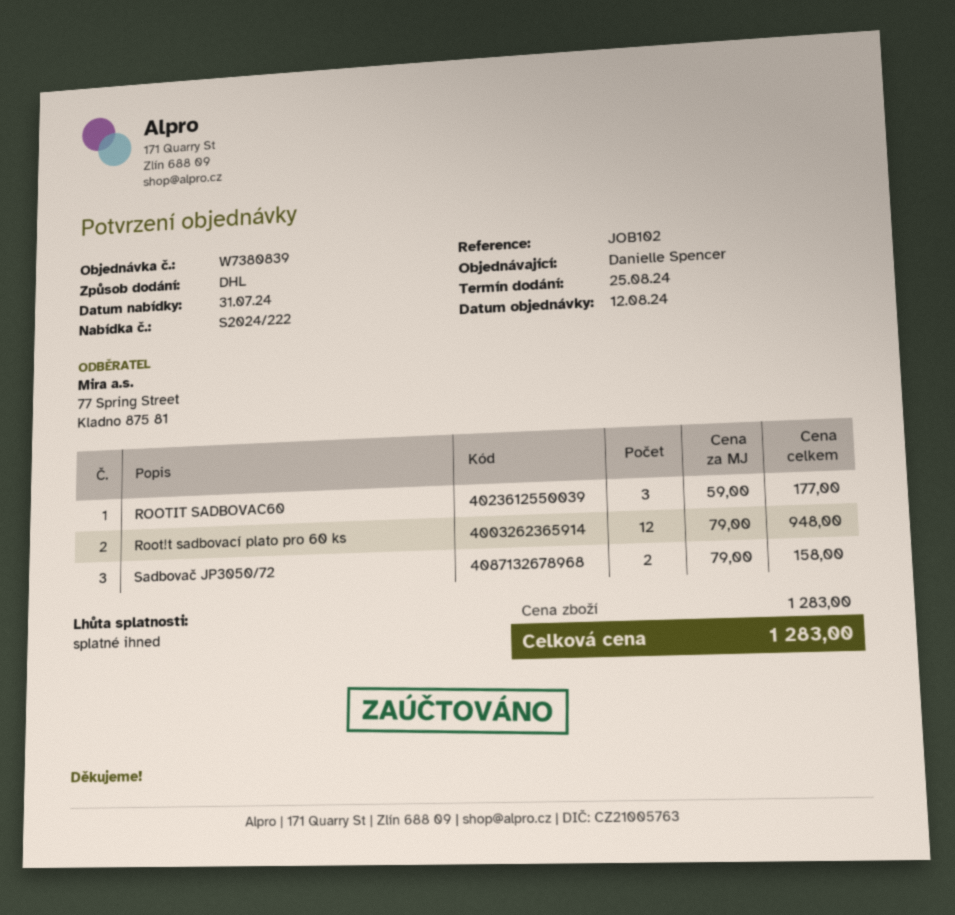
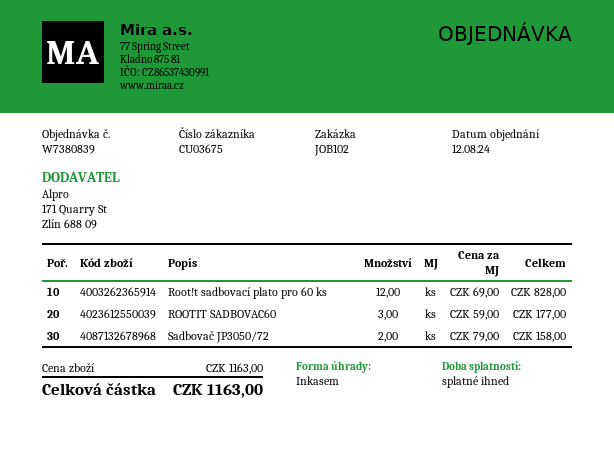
Root!t sadbovací plato pro 60 ks: 12 x 79.00 = 948.00 -> 12 x 69.00 = 828.00
subtotal: 1283.00 -> 1163.00
total: 1283.00 -> 1163.00

